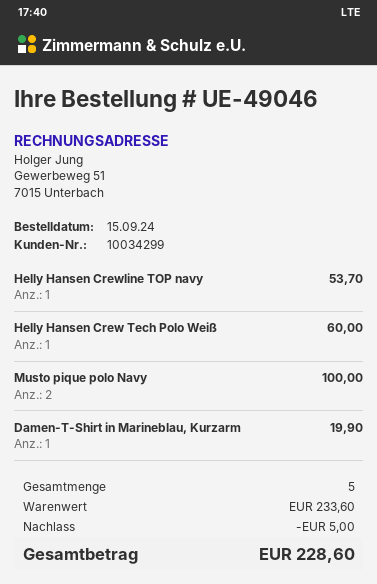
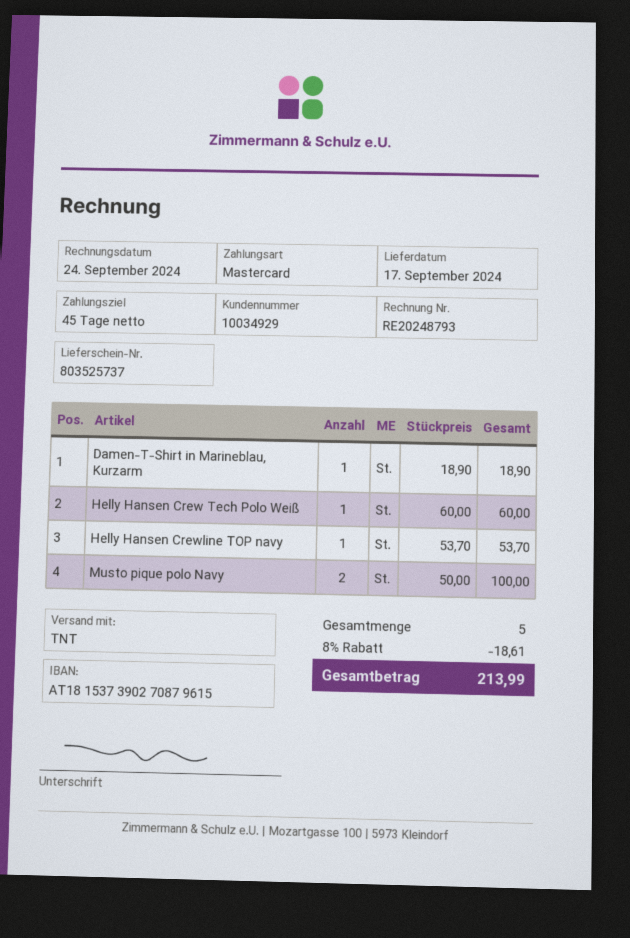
customer number: 10034299 -> 10034929
Damen-T-Shirt in Marineblau, Kurzarm: 1 for 19.90 -> 1 for 18.90
discount: 5.00 -> 18.61
total: 228.60 -> 213.99

